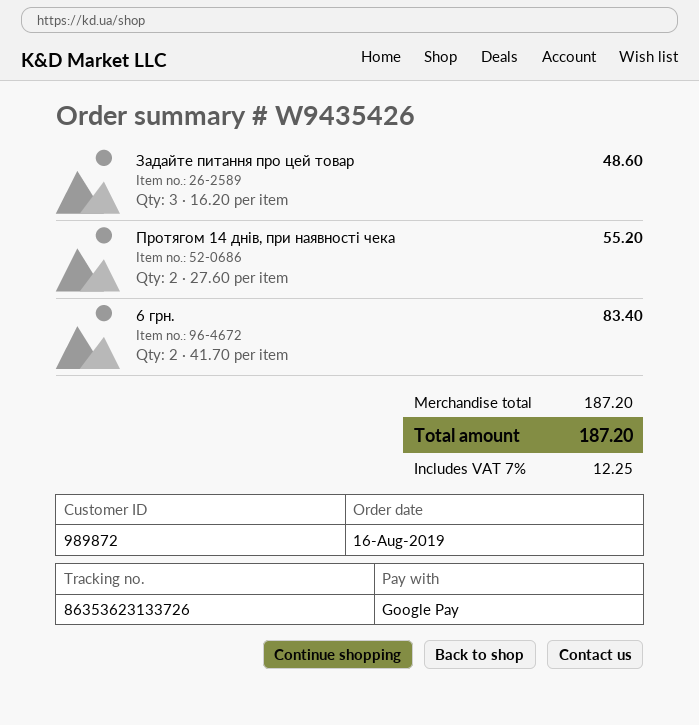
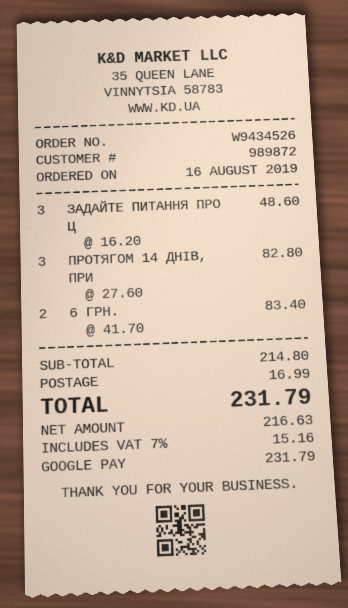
order number: W9435426 -> W9434526
Протягом 14 днів, при наявності чека: 2 x 27.60 = 55.20 -> 3 x 27.60 = 82.80
subtotal: 187.20 -> 214.80
shipping: none -> 16.99
tax: 7% = 12.25 -> 7% = 15.16
total: 187.20 -> 231.79

